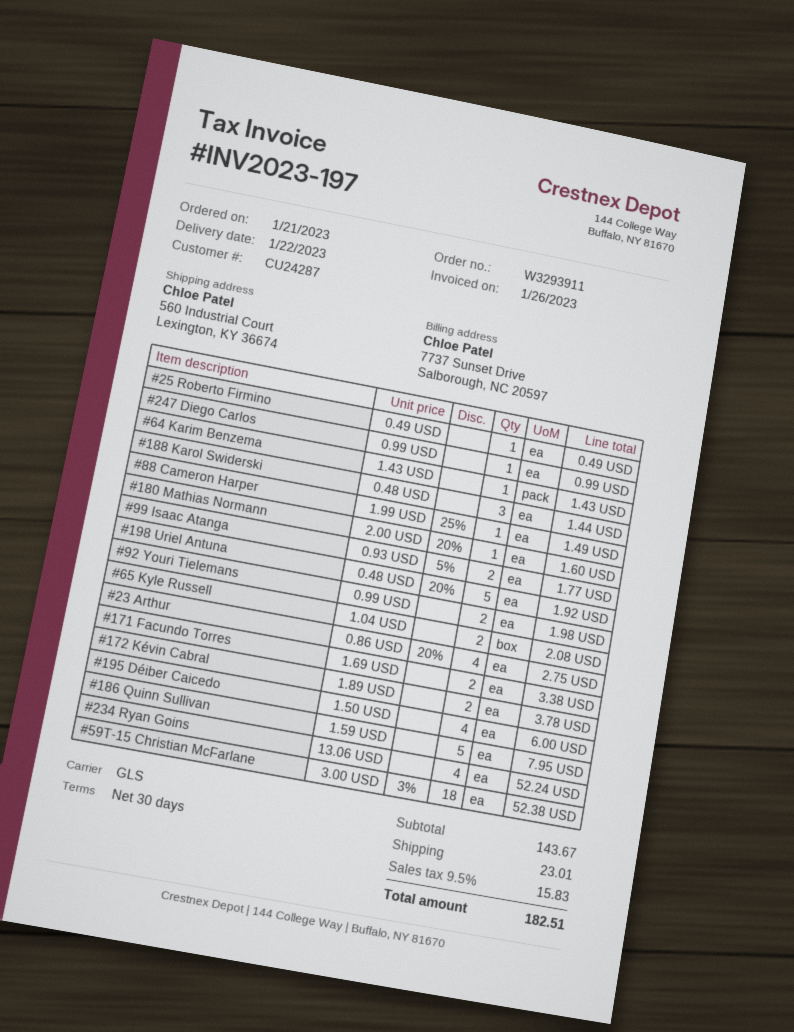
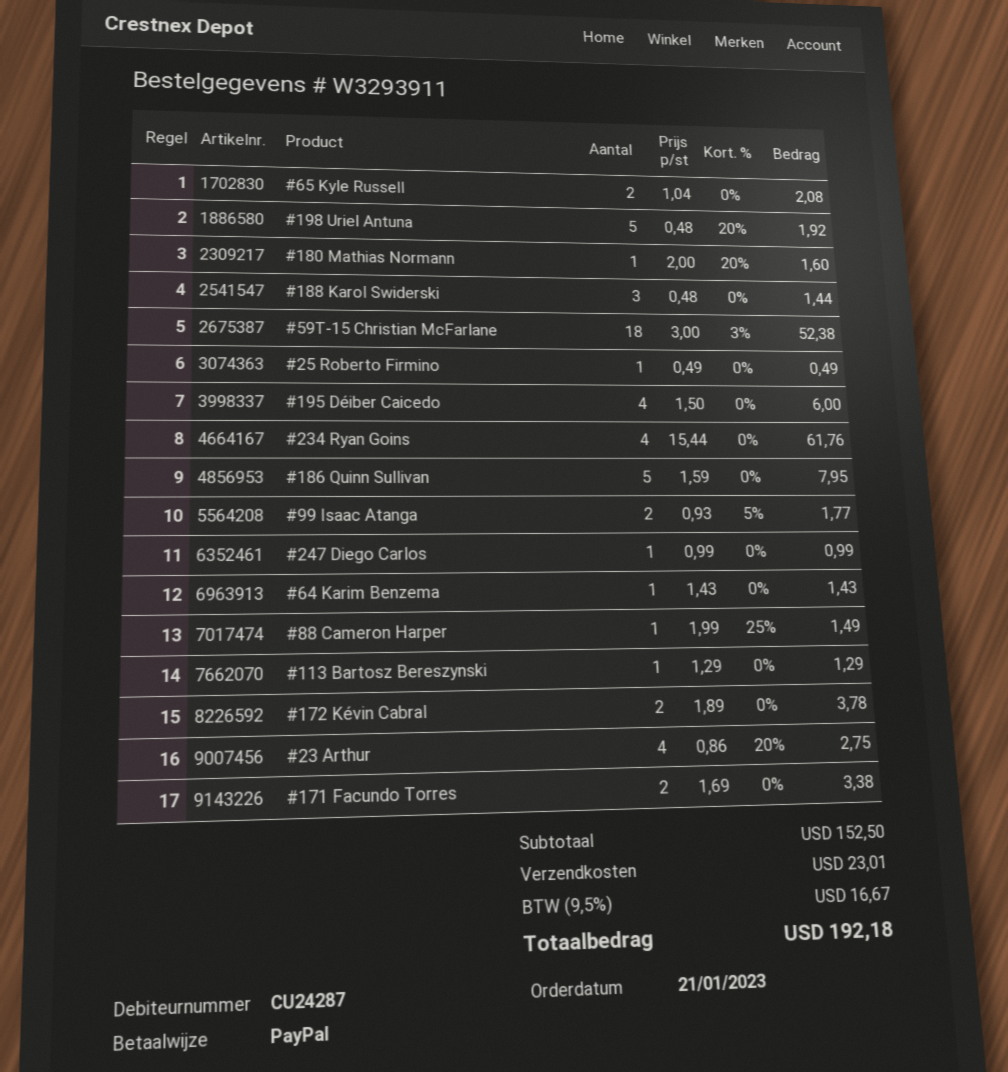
#92 Youri Tielemans: 2 x 0.99 = 1.98 -> none
#234 Ryan Goins: 4 x 13.06 = 52.24 -> 4 x 15.44 = 61.76
#113 Bartosz Bereszynski: none -> 1 x 1.29 = 1.29
subtotal: 143.67 -> 152.50
tax: 9.5% = 15.83 -> 9.5% = 16.67
total: 182.51 -> 192.18

